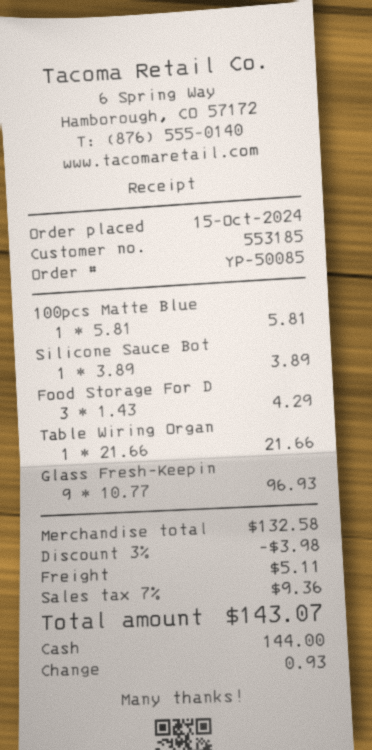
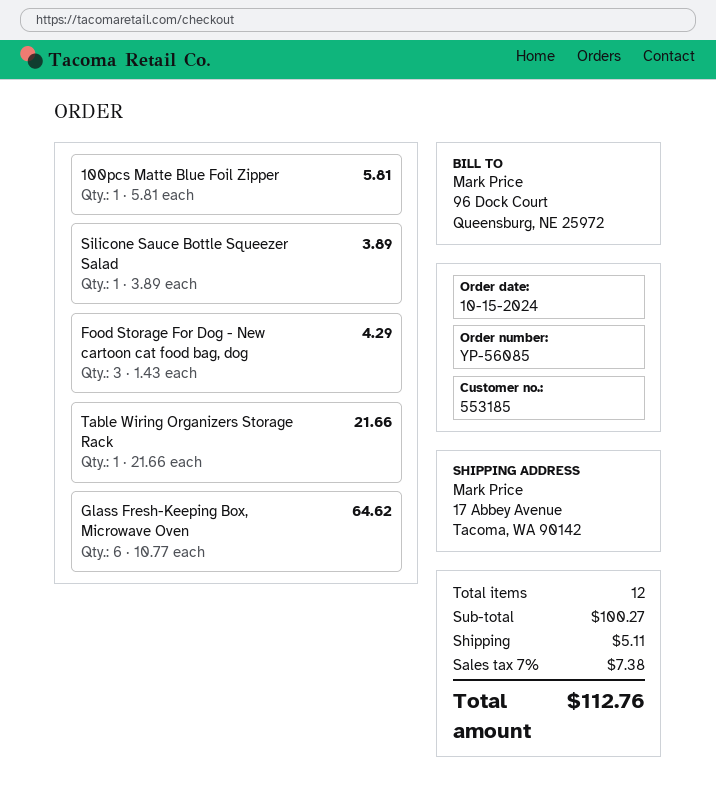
order number: YP-50085 -> YP-56085
Glass Fresh-Keepin: 9 x 10.77 = 96.93 -> 6 x 10.77 = 64.62
subtotal: 132.58 -> 100.27
discount: 3% = 3.98 -> none
tax: 7% = 9.36 -> 7% = 7.38
total: 143.07 -> 112.76

